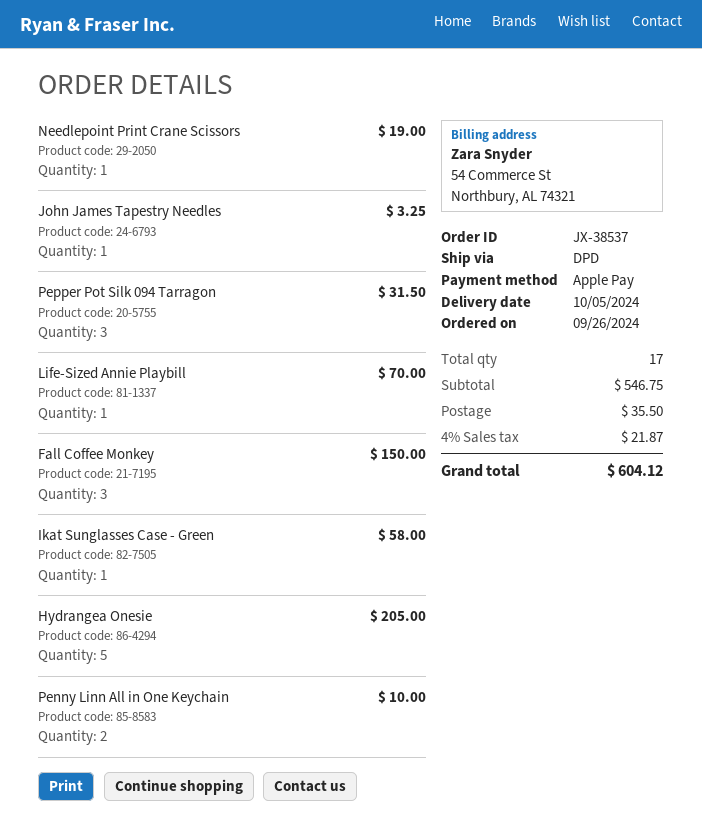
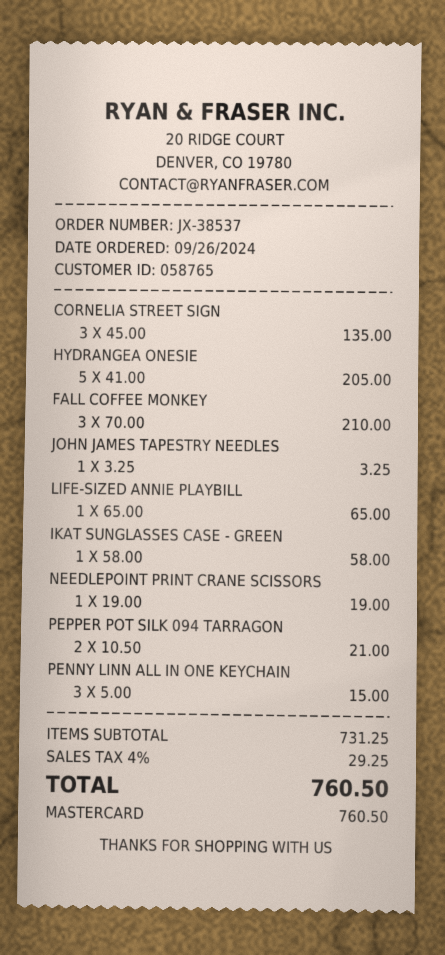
payment method: Apple Pay -> Mastercard
Pepper Pot Silk 094 Tarragon: 3 for 31.50 -> 2 for 21.00
Life-Sized Annie Playbill: 1 for 70.00 -> 1 for 65.00
Fall Coffee Monkey: 3 for 150.00 -> 3 for 210.00
Penny Linn All in One Keychain: 2 for 10.00 -> 3 for 15.00
CORNELIA STREET SIGN: none -> 3 for 135.00
subtotal: 546.75 -> 731.25
shipping: 35.50 -> none
tax: 4% = 21.87 -> 4% = 29.25
total: 604.12 -> 760.50

